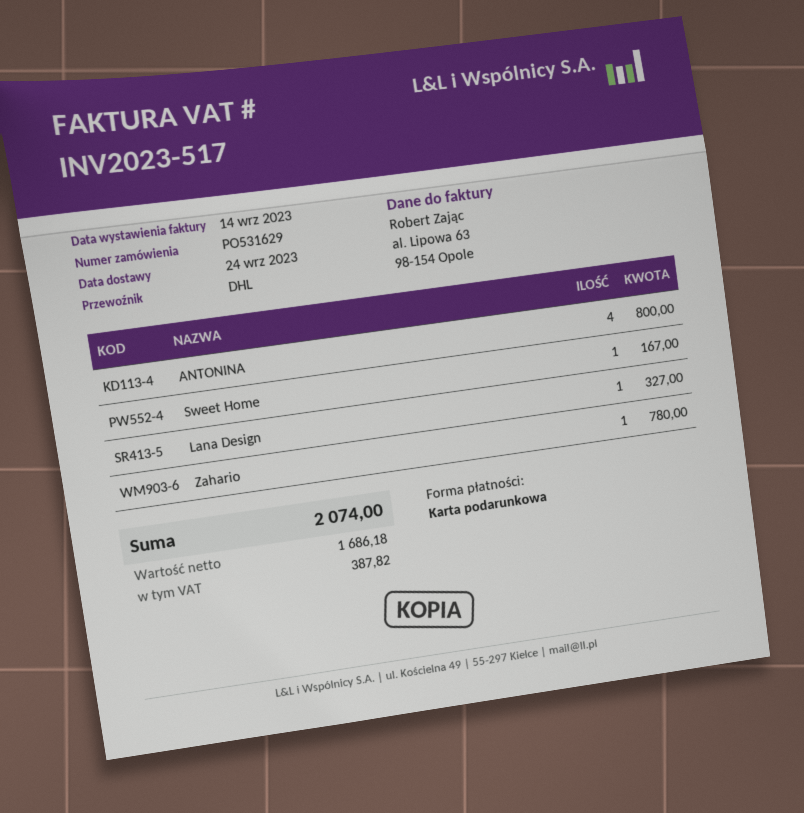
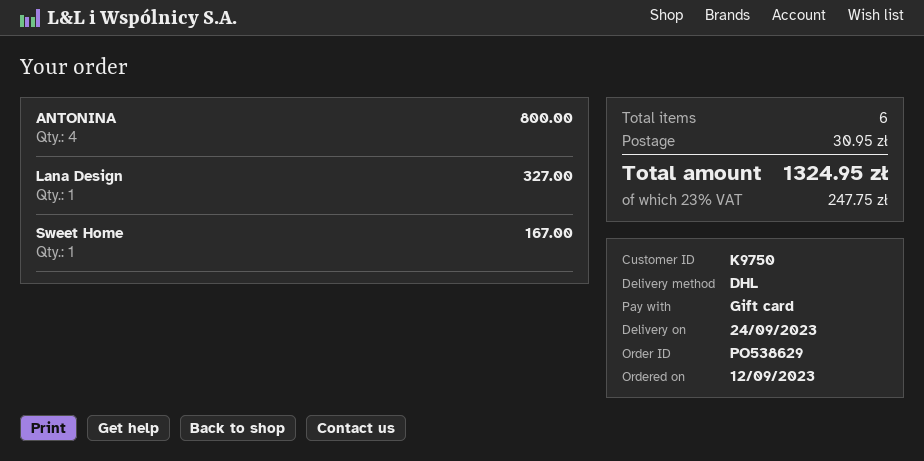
order number: PO531629 -> PO538629
Zahario: 1 for 780.00 -> none
shipping: none -> 30.95
tax: 387.82 -> 247.75
total: 2074.00 -> 1324.95

